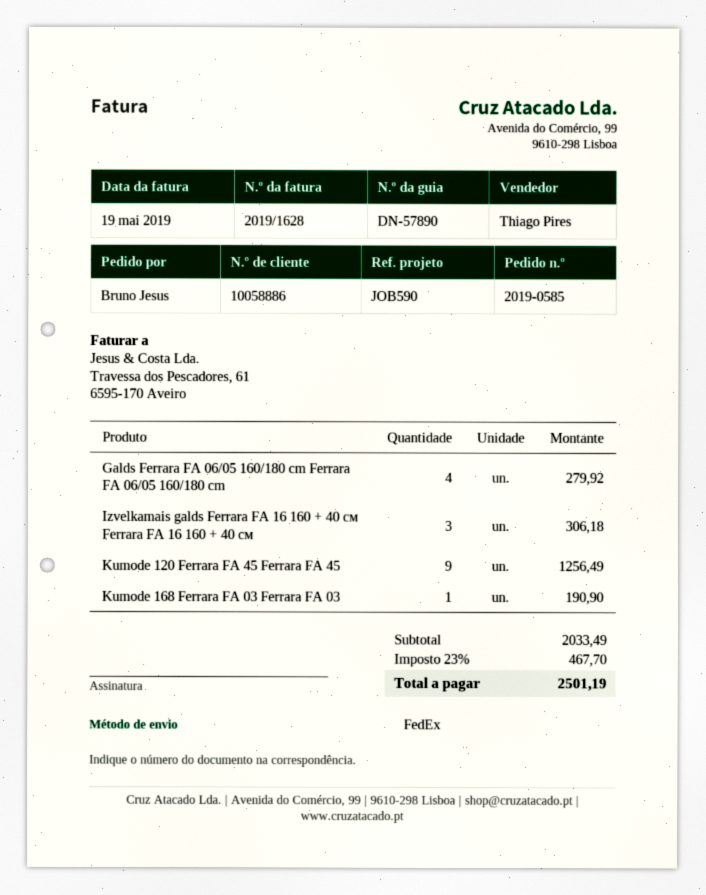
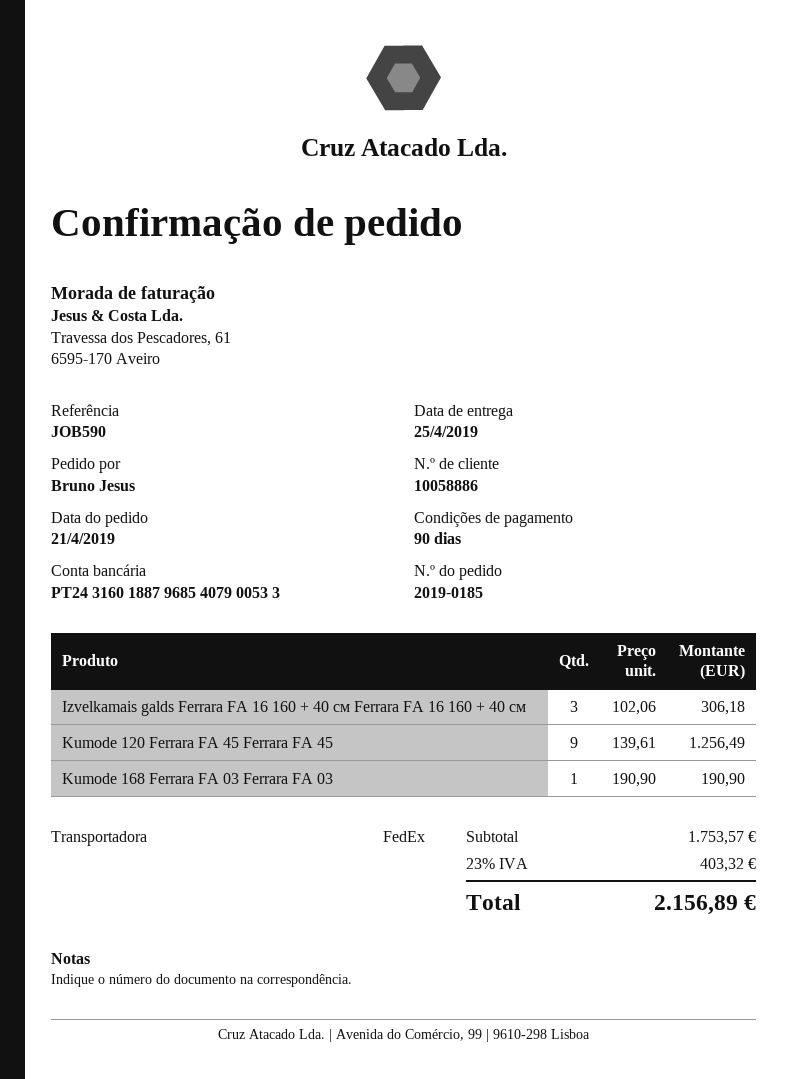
order number: 2019-0585 -> 2019-0185
Galds Ferrara FA 06/05 160/180 cm Ferrara FA 06/05 160/180 cm: 4 for 279.92 -> none
subtotal: 2033.49 -> 1753.57
tax: 23% = 467.70 -> 23% = 403.32
total: 2501.19 -> 2156.89

